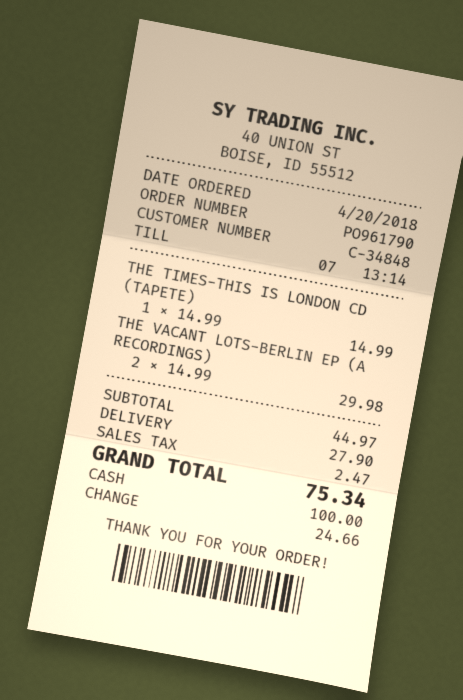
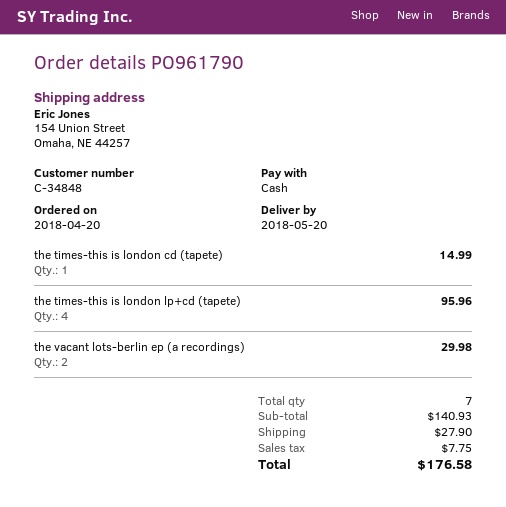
the times-this is london lp+cd (tapete): none -> 4 for 95.96
subtotal: 44.97 -> 140.93
tax: 2.47 -> 7.75
total: 75.34 -> 176.58

